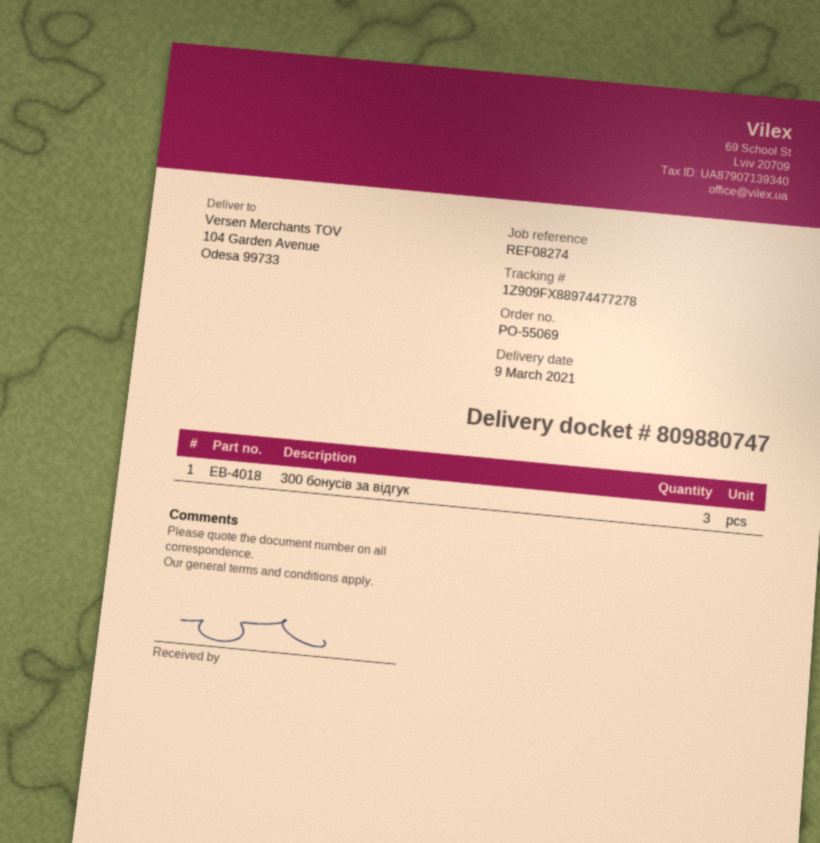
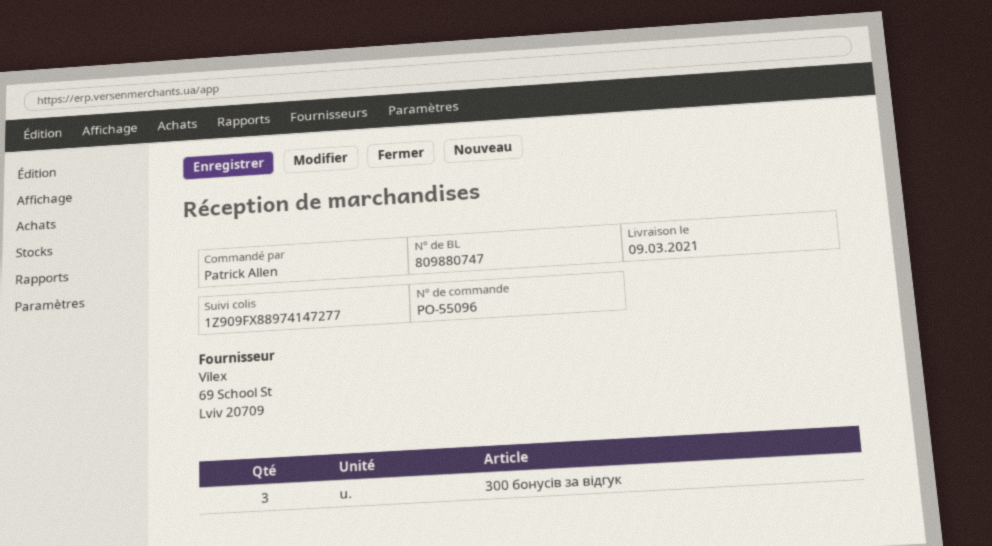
order number: PO-55069 -> PO-55096
tracking number: 1Z909FX88974477278 -> 1Z909FX88974147277

